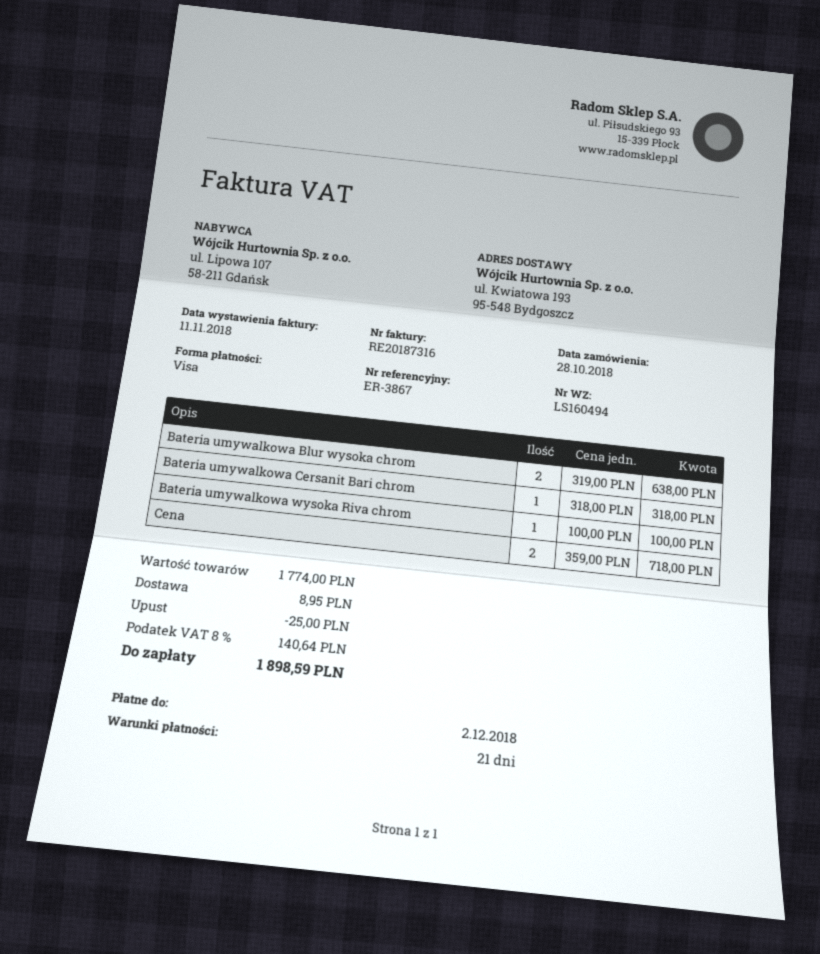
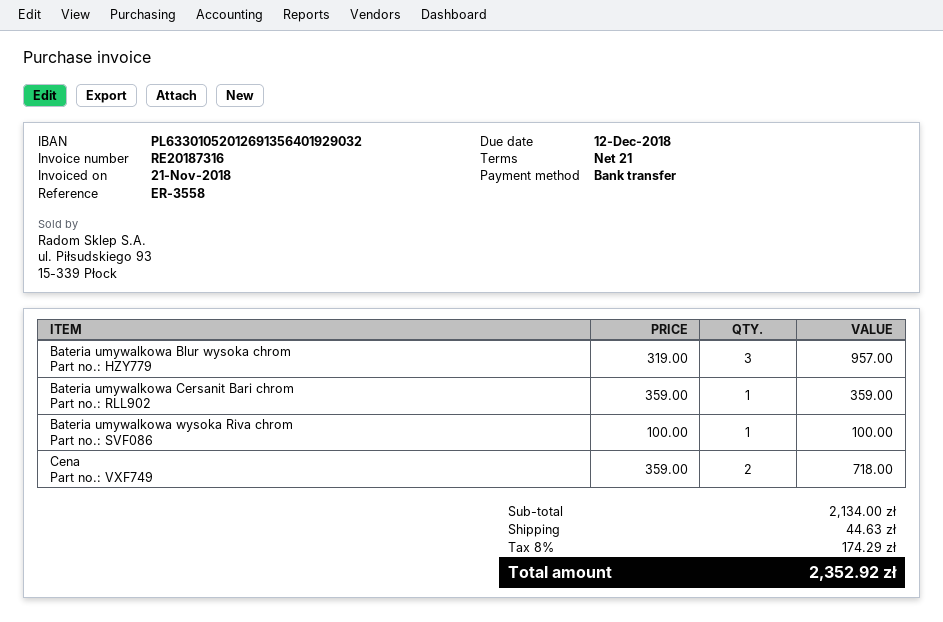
invoice date: 2018-11-11 -> 2018-11-21
due date: 2018-12-02 -> 2018-12-12
reference: ER-3867 -> ER-3558
payment method: Visa -> bank transfer
Bateria umywalkowa Blur wysoka chrom: 2 x 319.00 = 638.00 -> 3 x 319.00 = 957.00
Bateria umywalkowa Cersanit Bari chrom: 1 x 318.00 = 318.00 -> 1 x 359.00 = 359.00
subtotal: 1774.00 -> 2134.00
discount: 25.00 -> none
shipping: 8.95 -> 44.63
tax: 8% = 140.64 -> 8% = 174.29
total: 1898.59 -> 2352.92

